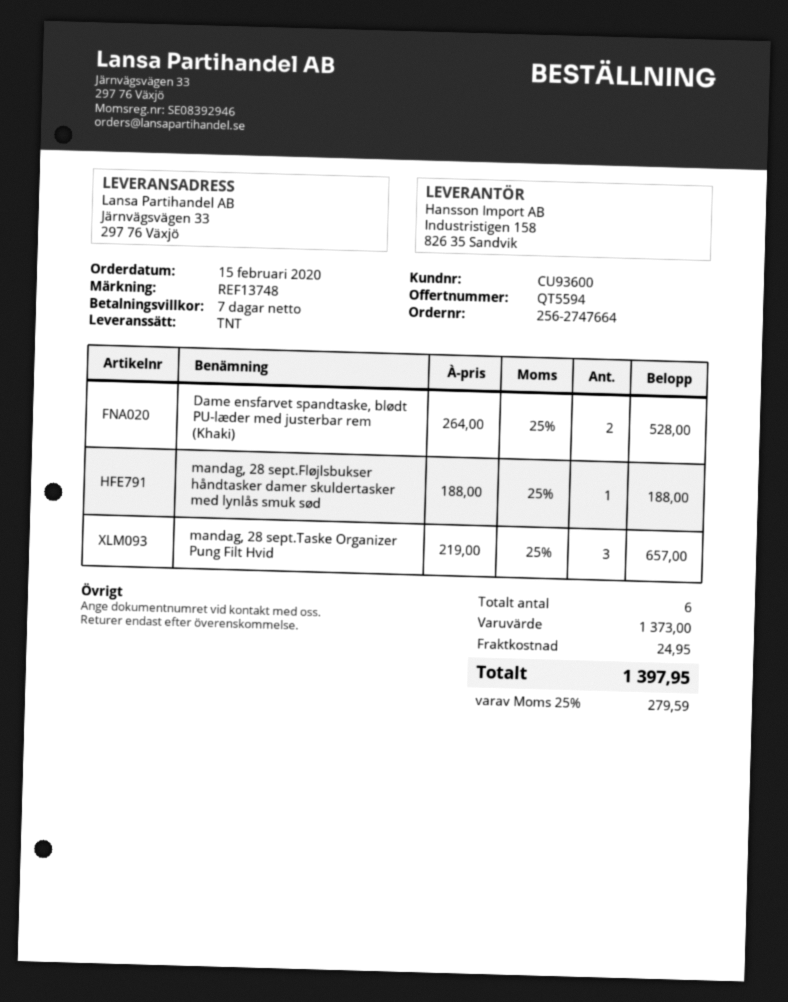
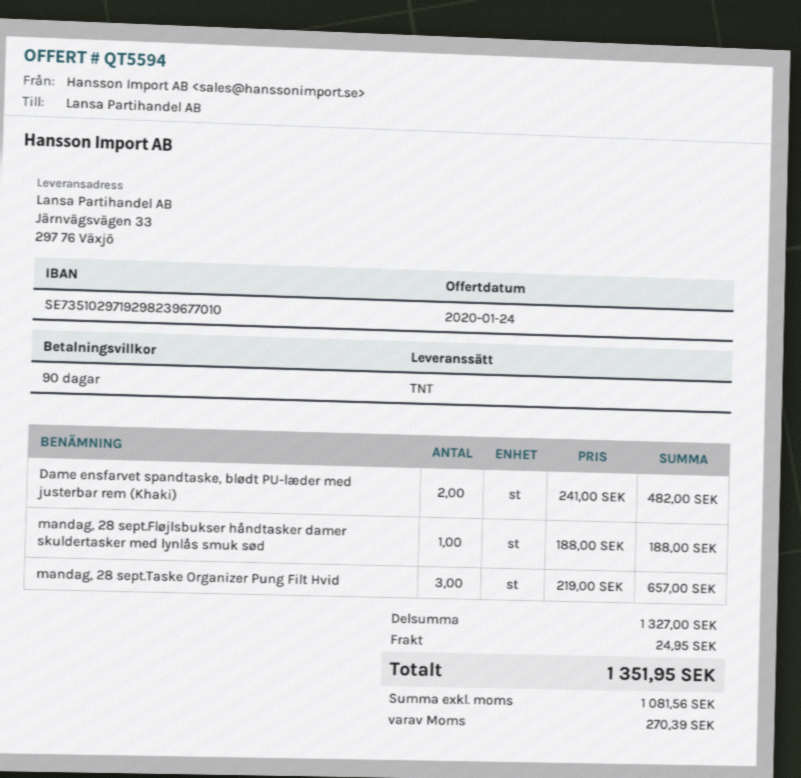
payment terms: 7 days -> 90 days
Dame ensfarvet spandtaske, blødt PU-læder med justerbar rem (Khaki): 2 x 264.00 = 528.00 -> 2 x 241.00 = 482.00
subtotal: 1373.00 -> 1327.00
tax: 279.59 -> 270.39
total: 1397.95 -> 1351.95

